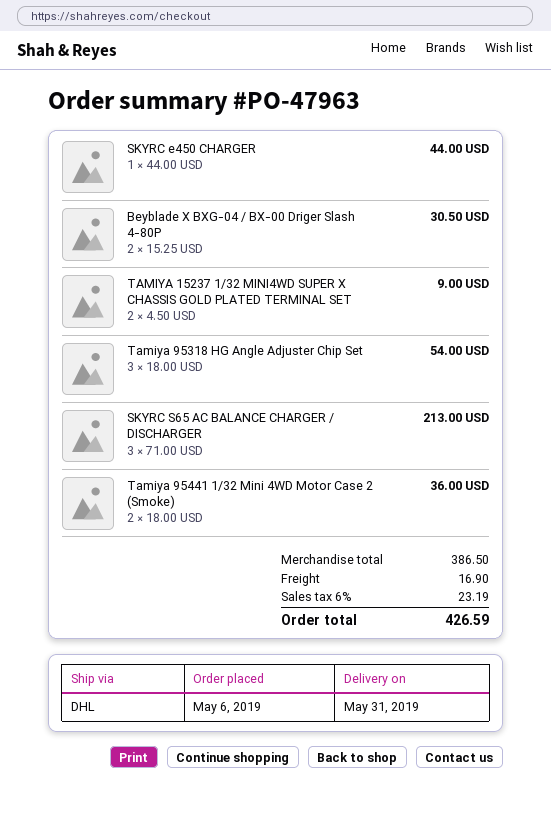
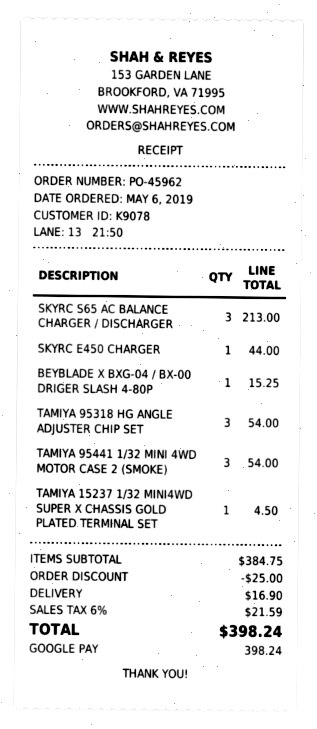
order number: PO-47963 -> PO-45962
Beyblade X BXG-04 / BX-00 Driger Slash 4-80P: 2 for 30.50 -> 1 for 15.25
TAMIYA 15237 1/32 MINI4WD SUPER X CHASSIS GOLD PLATED TERMINAL SET: 2 for 9.00 -> 1 for 4.50
Tamiya 95441 1/32 Mini 4WD Motor Case 2 (Smoke): 2 for 36.00 -> 3 for 54.00
subtotal: 386.50 -> 384.75
discount: none -> 25.00
tax: 6% = 23.19 -> 6% = 21.59
total: 426.59 -> 398.24

